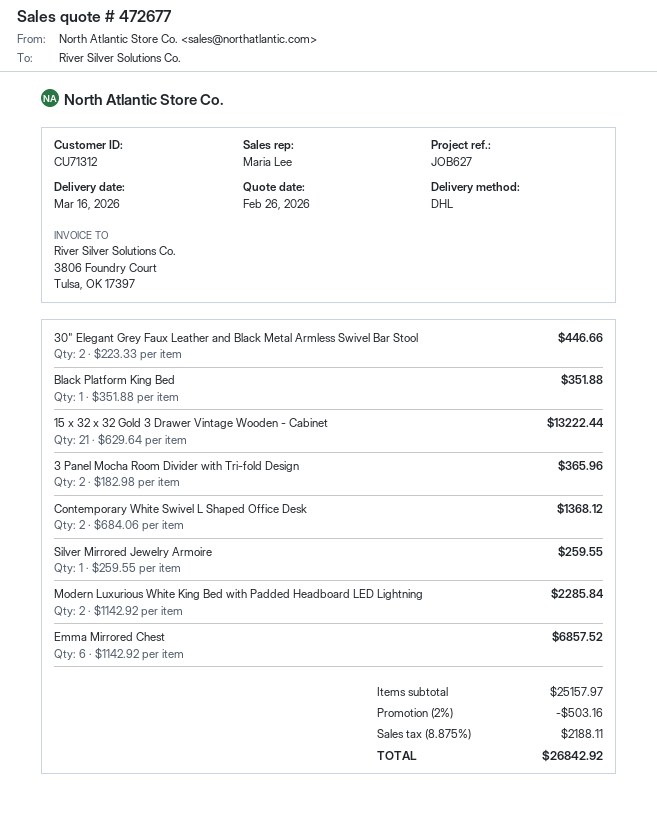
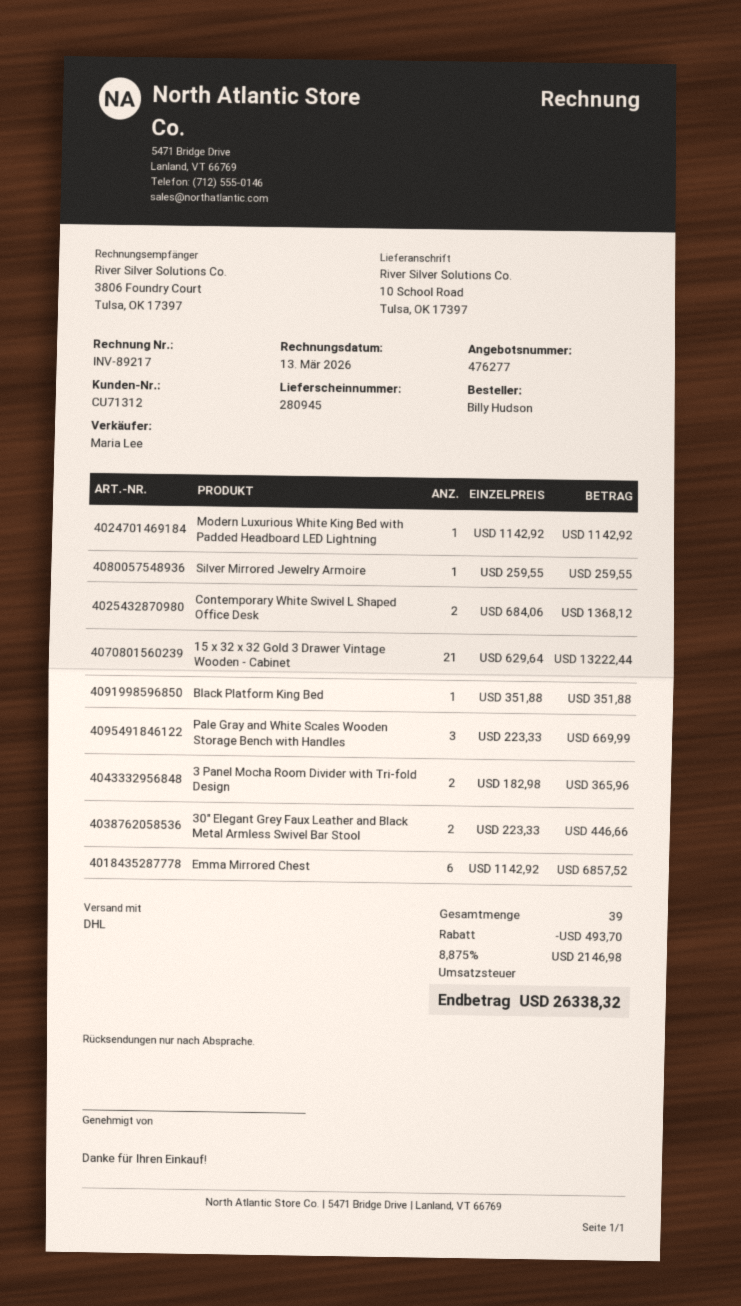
quote number: 472677 -> 476277
Modern Luxurious White King Bed with Padded Headboard LED Lightning: 2 x 1142.92 = 2285.84 -> 1 x 1142.92 = 1142.92
Pale Gray and White Scales Wooden Storage Bench with Handles: none -> 3 x 223.33 = 669.99
discount: 503.16 -> 493.70
tax: 8.875% = 2188.11 -> 8.875% = 2146.98
total: 26842.92 -> 26338.32

